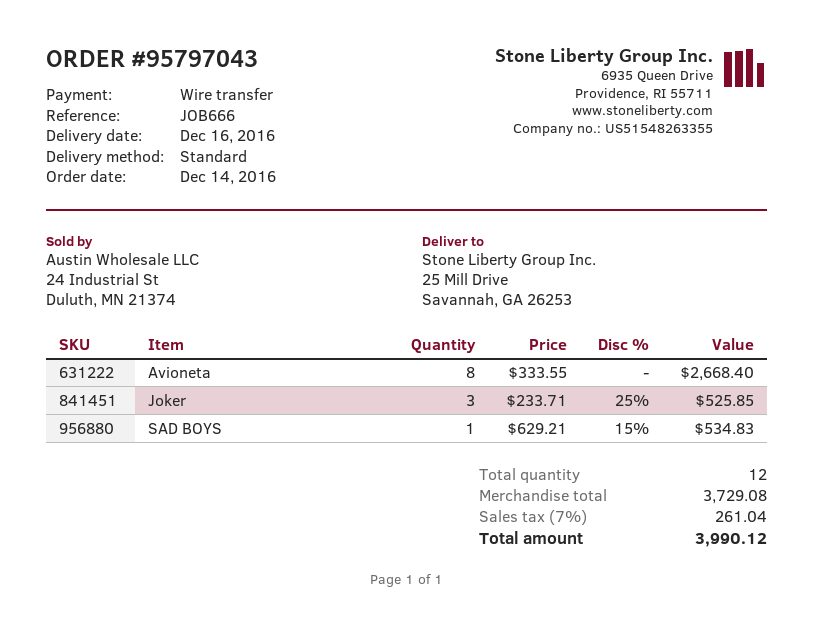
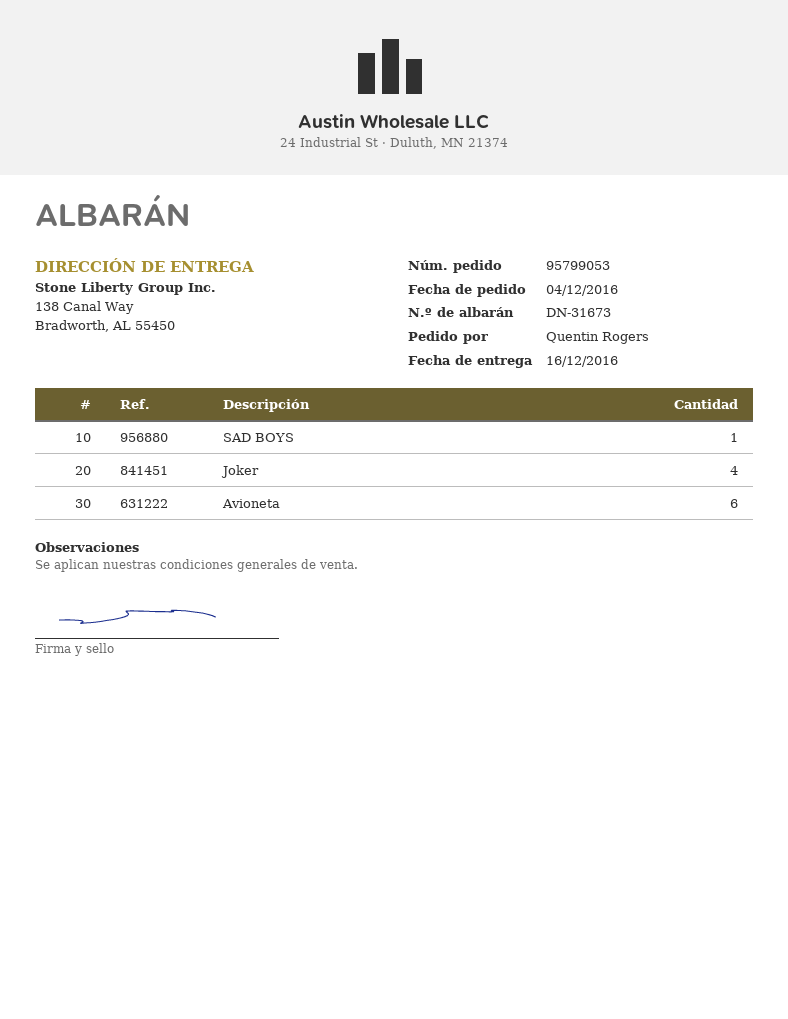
order number: 95797043 -> 95799053
order date: 2016-12-14 -> 2016-12-04
ship to: 25 Mill Drive, Savannah, GA 26253 -> 138 Canal Way, Bradworth, AL 55450
Avioneta: 8 -> 6
Joker: 3 -> 4

